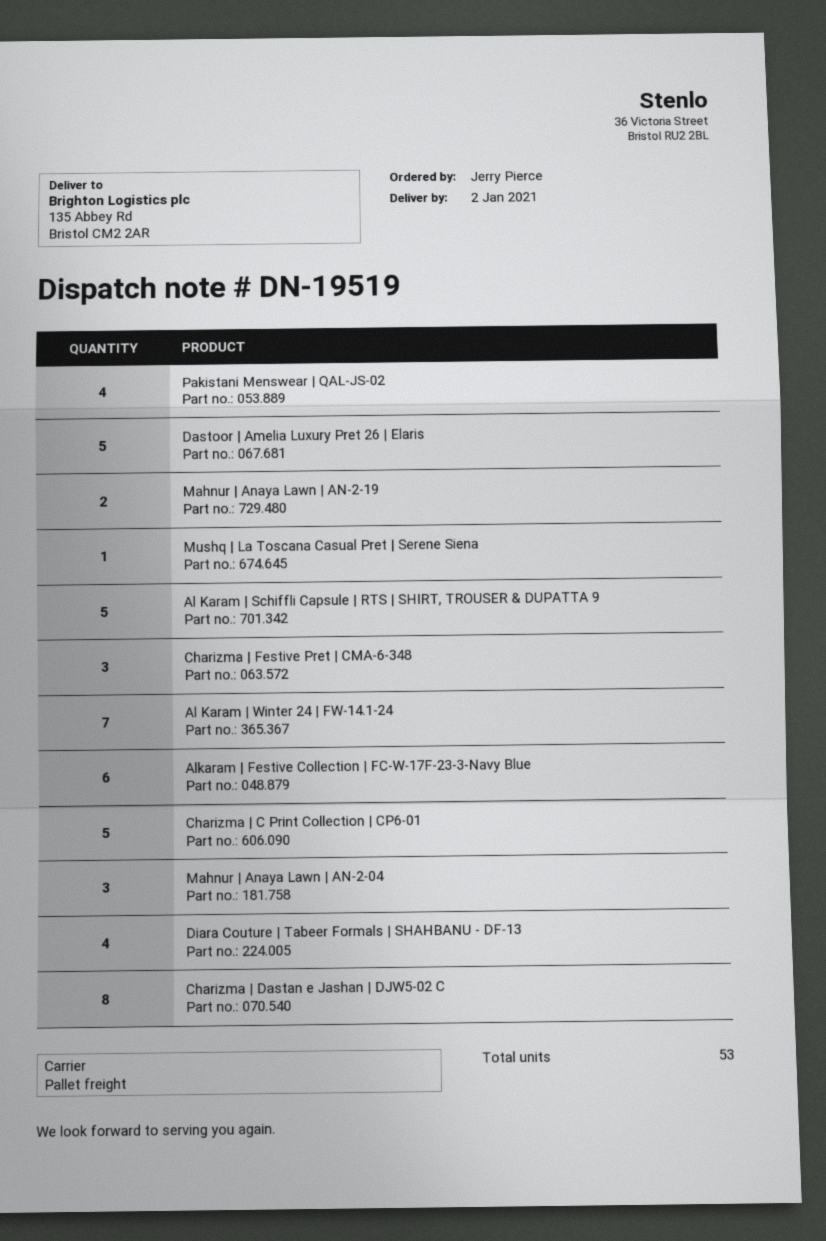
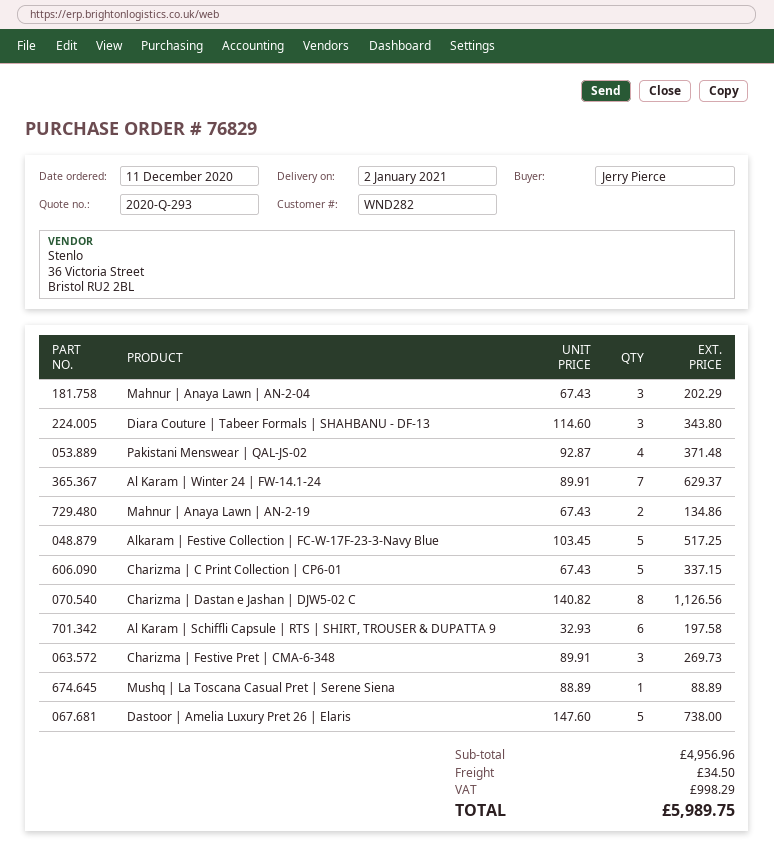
Al Karam | Schiffli Capsule | RTS | SHIRT, TROUSER & DUPATTA 9: 5 -> 6
Alkaram | Festive Collection | FC-W-17F-23-3-Navy Blue: 6 -> 5
Diara Couture | Tabeer Formals | SHAHBANU - DF-13: 4 -> 3

